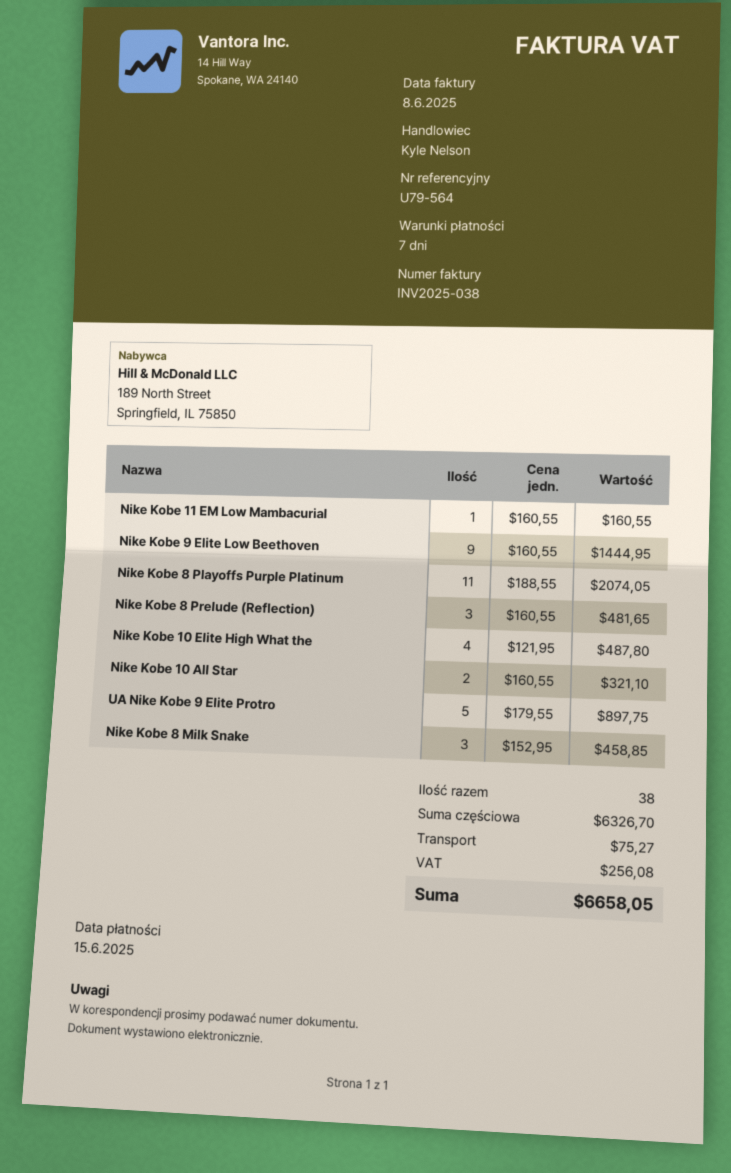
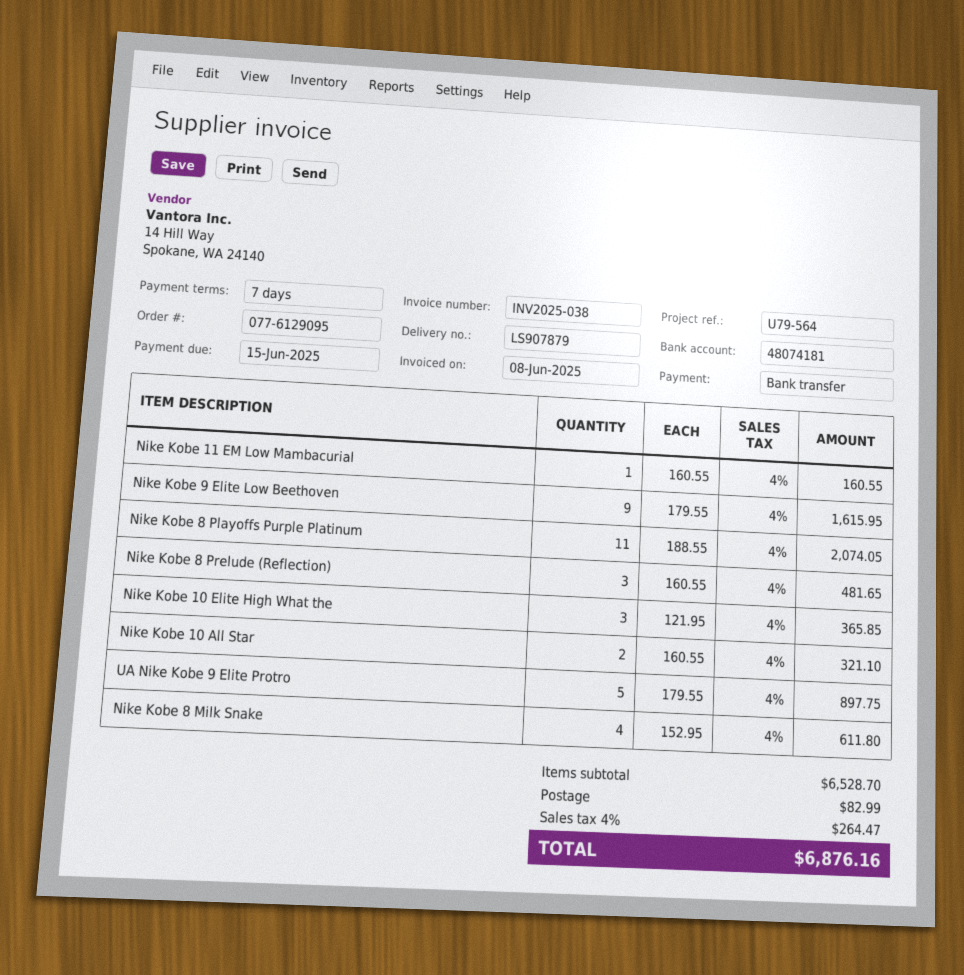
Nike Kobe 9 Elite Low Beethoven: 9 x 160.55 = 1444.95 -> 9 x 179.55 = 1615.95
Nike Kobe 10 Elite High What the: 4 x 121.95 = 487.80 -> 3 x 121.95 = 365.85
Nike Kobe 8 Milk Snake: 3 x 152.95 = 458.85 -> 4 x 152.95 = 611.80
subtotal: 6326.70 -> 6528.70
shipping: 75.27 -> 82.99
tax: 256.08 -> 264.47
total: 6658.05 -> 6876.16

